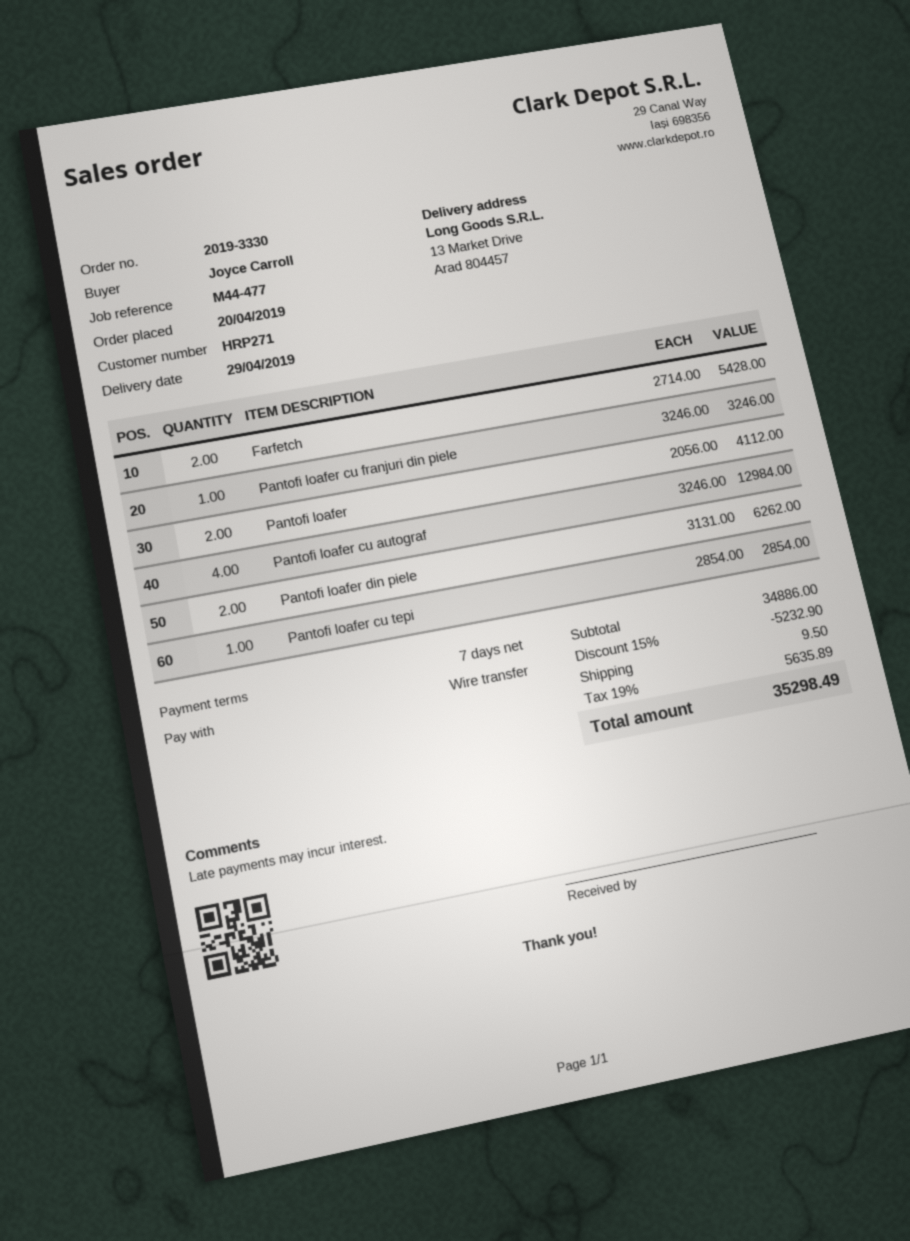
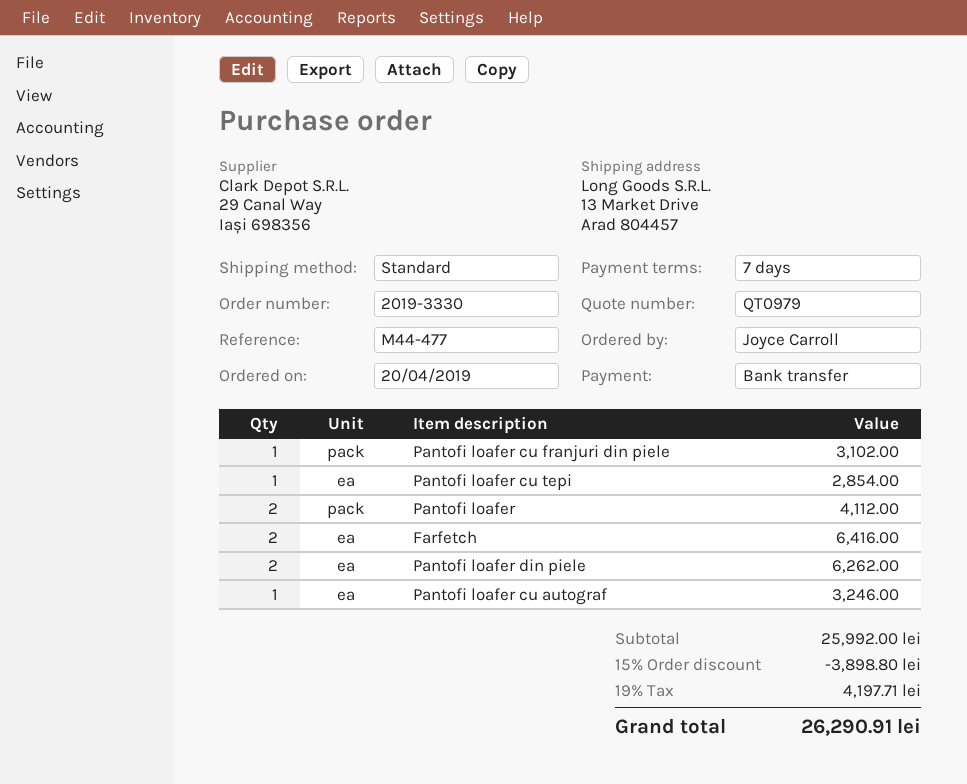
Farfetch: 2 for 5428.00 -> 2 for 6416.00
Pantofi loafer cu franjuri din piele: 1 for 3246.00 -> 1 for 3102.00
Pantofi loafer cu autograf: 4 for 12984.00 -> 1 for 3246.00
subtotal: 34886.00 -> 25992.00
discount: 15% = 5232.90 -> 15% = 3898.80
shipping: 9.50 -> none
tax: 19% = 5635.89 -> 19% = 4197.71
total: 35298.49 -> 26290.91

